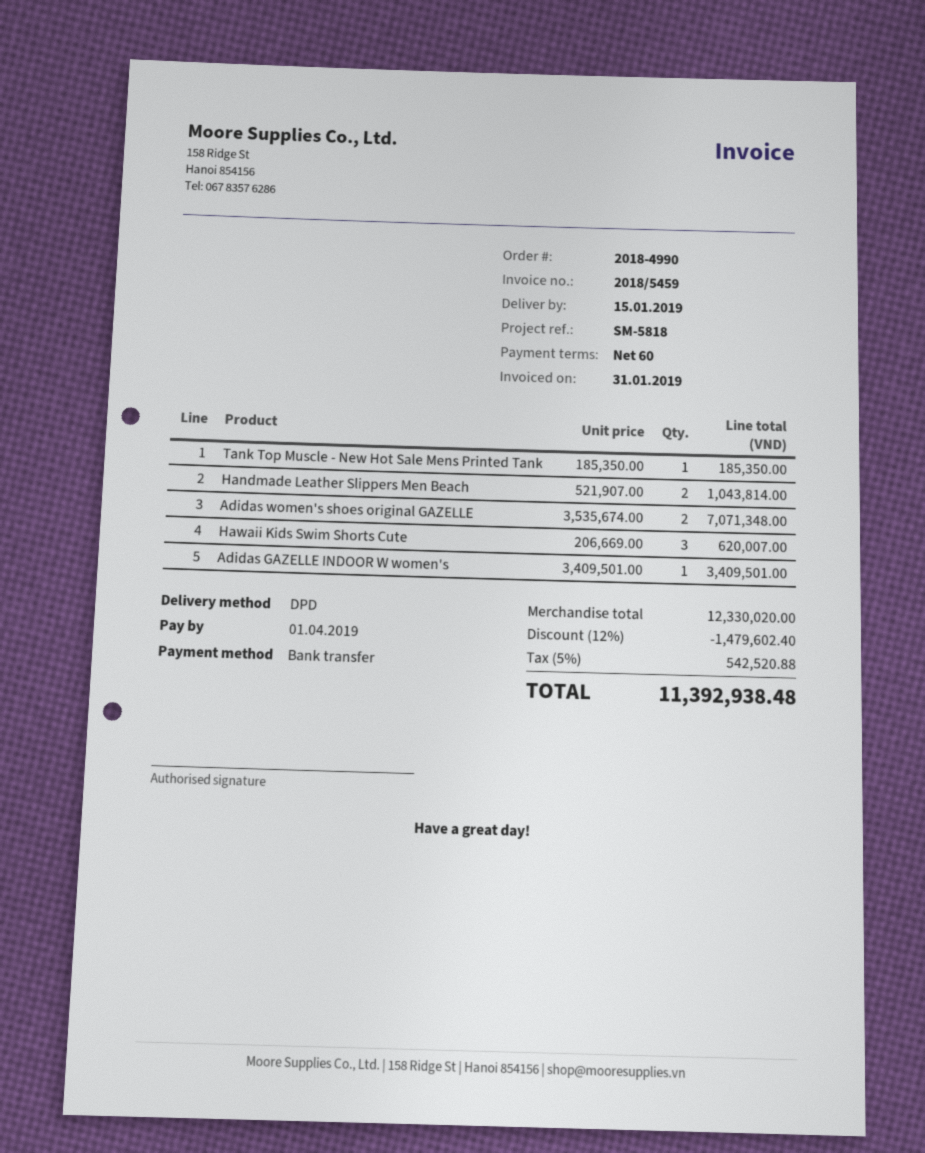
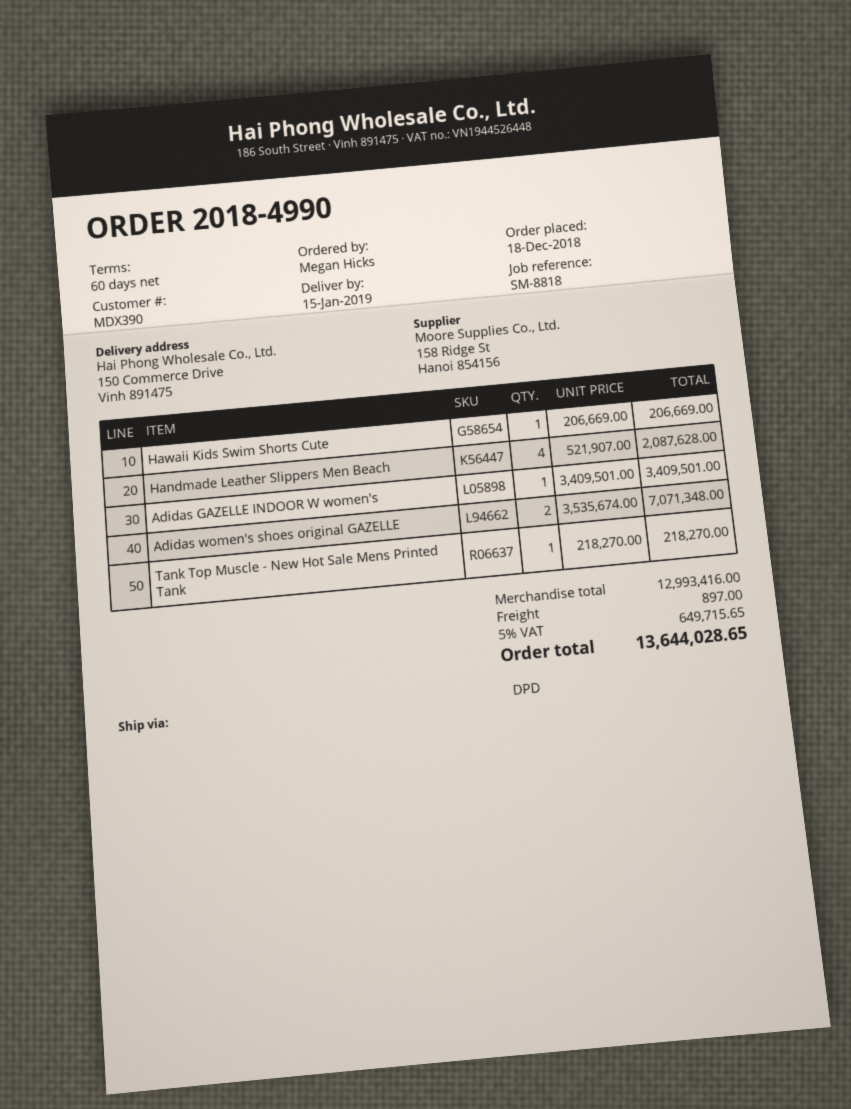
reference: SM-5818 -> SM-8818
Tank Top Muscle - New Hot Sale Mens Printed Tank: 1 x 185350.00 = 185350.00 -> 1 x 218270.00 = 218270.00
Handmade Leather Slippers Men Beach: 2 x 521907.00 = 1043814.00 -> 4 x 521907.00 = 2087628.00
Hawaii Kids Swim Shorts Cute: 3 x 206669.00 = 620007.00 -> 1 x 206669.00 = 206669.00
subtotal: 12330020.00 -> 12993416.00
discount: 12% = 1479602.40 -> none
shipping: none -> 897.00
tax: 5% = 542520.88 -> 5% = 649715.65
total: 11392938.48 -> 13644028.65

